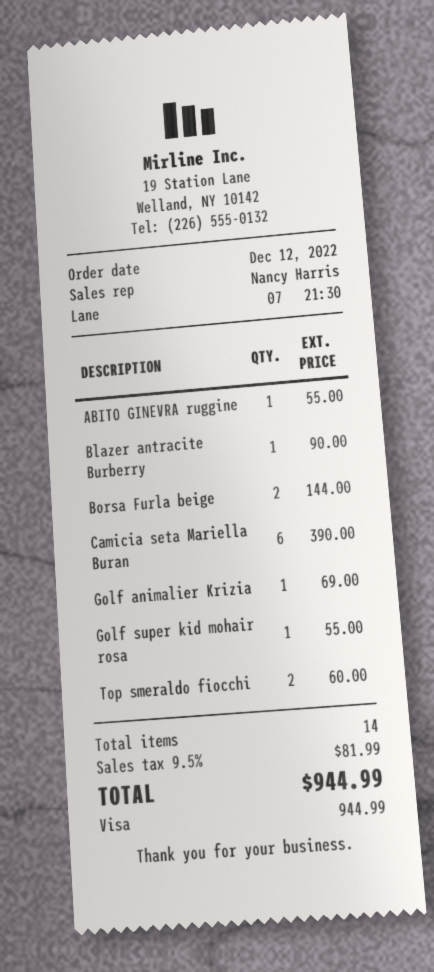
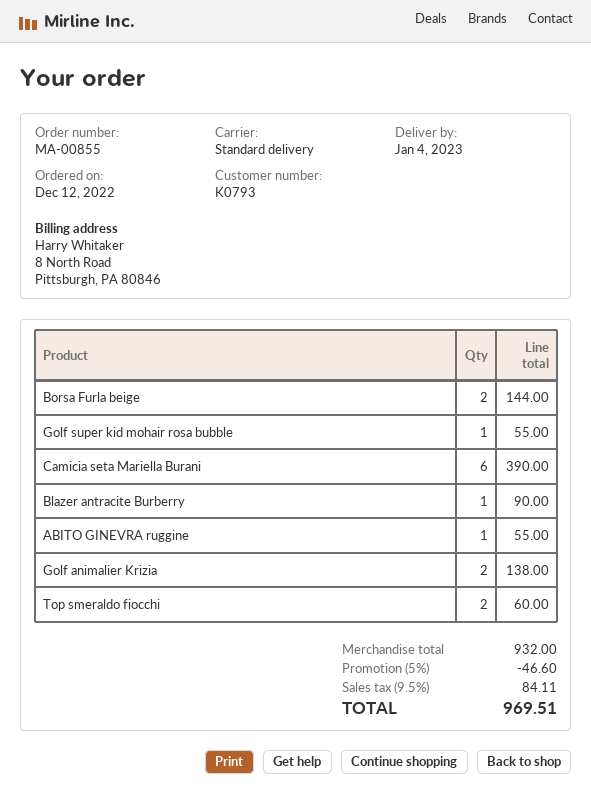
Golf animalier Krizia: 1 for 69.00 -> 2 for 138.00
discount: none -> 5% = 46.60
tax: 9.5% = 81.99 -> 9.5% = 84.11
total: 944.99 -> 969.51

